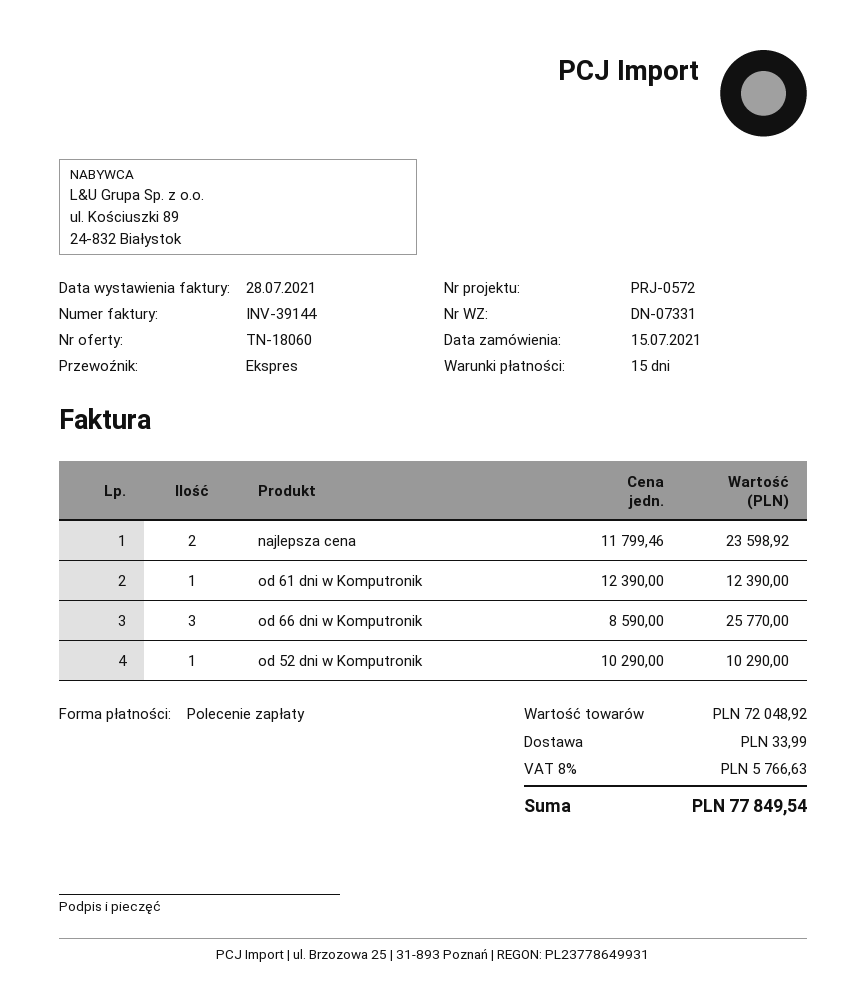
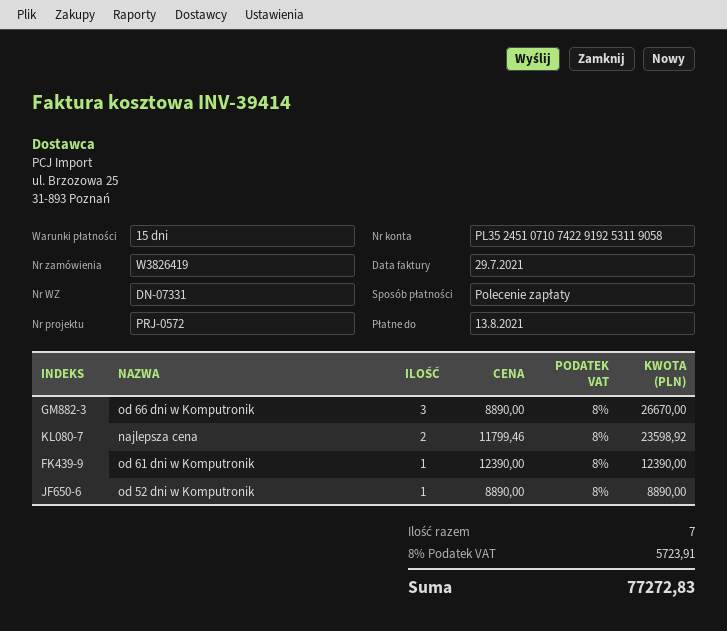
invoice number: INV-39144 -> INV-39414
invoice date: 2021-07-28 -> 2021-07-29
od 66 dni w Komputronik: 3 x 8590.00 = 25770.00 -> 3 x 8890.00 = 26670.00
od 52 dni w Komputronik: 1 x 10290.00 = 10290.00 -> 1 x 8890.00 = 8890.00
shipping: 33.99 -> none
tax: 8% = 5766.63 -> 8% = 5723.91
total: 77849.54 -> 77272.83

